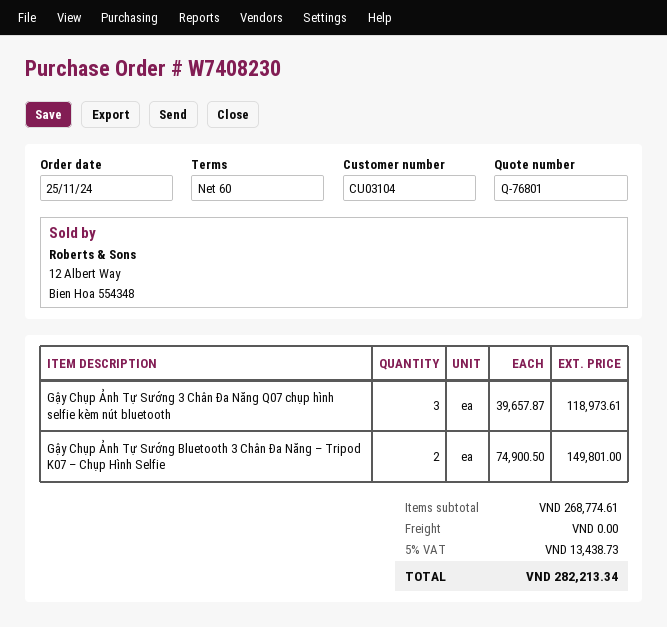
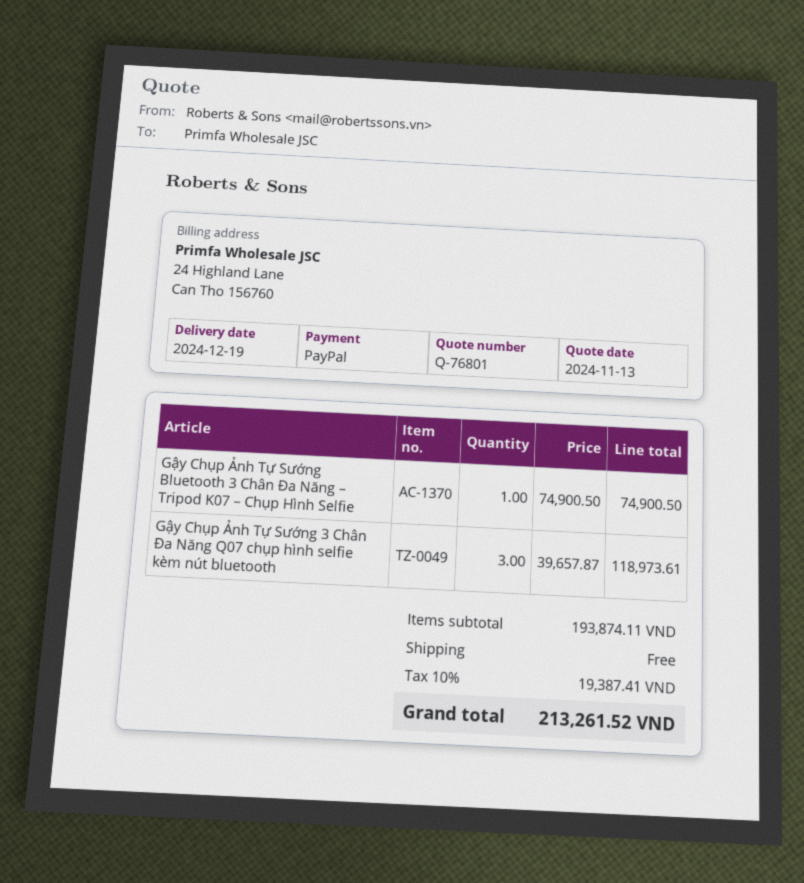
Gậy Chụp Ảnh Tự Sướng Bluetooth 3 Chân Đa Năng – Tripod K07 – Chụp Hình Selfie: 2 x 74900.50 = 149801.00 -> 1 x 74900.50 = 74900.50
subtotal: 268774.61 -> 193874.11
tax: 5% = 13438.73 -> 10% = 19387.41
total: 282213.34 -> 213261.52

